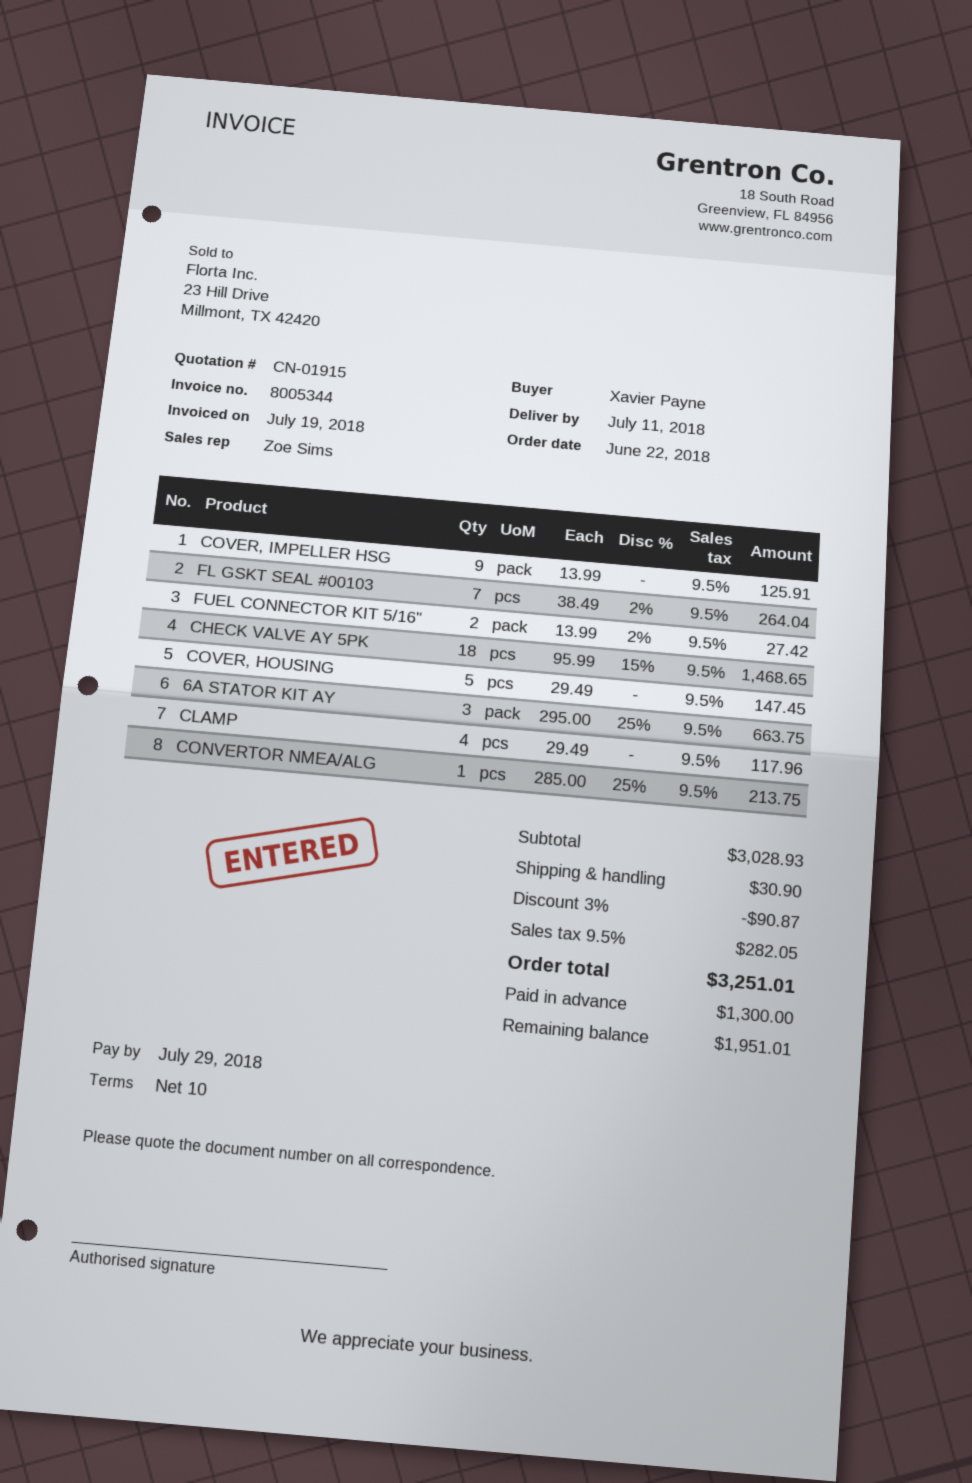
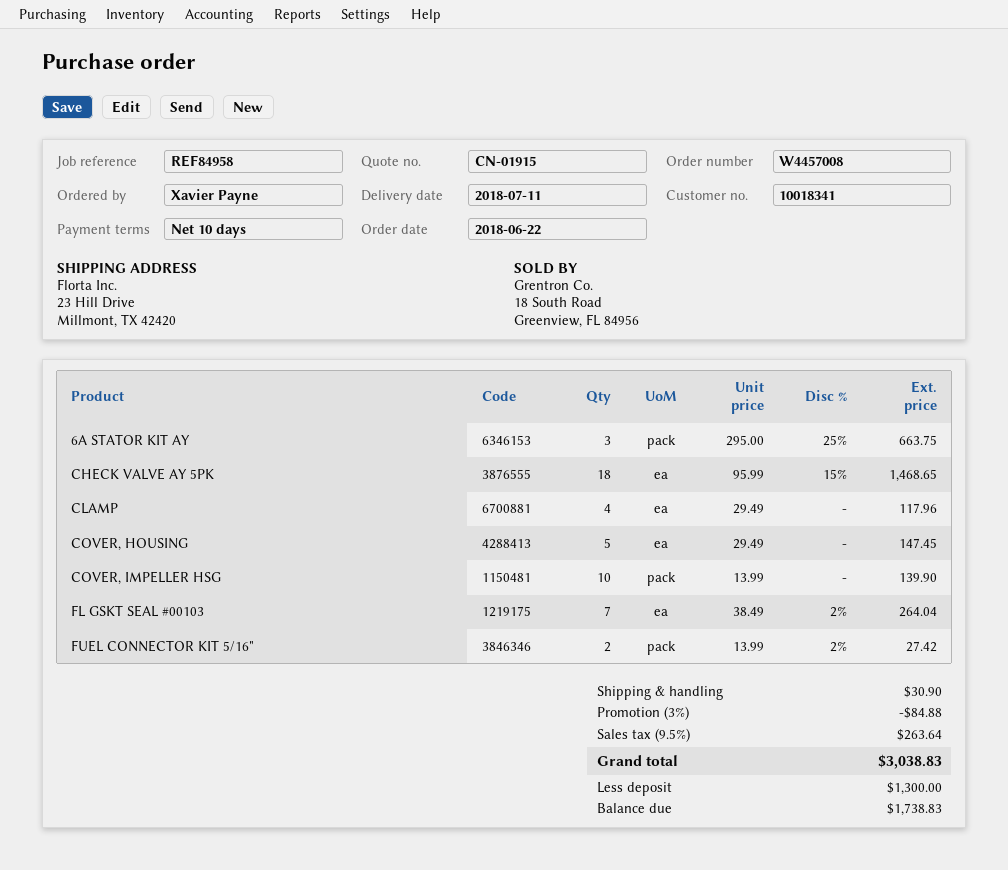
COVER, IMPELLER HSG: 9 x 13.99 = 125.91 -> 10 x 13.99 = 139.90
CONVERTOR NMEA/ALG: 1 x 285.00 - 25% = 213.75 -> none
discount: 3% = 90.87 -> 3% = 84.88
tax: 9.5% = 282.05 -> 9.5% = 263.64
total: 3251.01 -> 3038.83
balance: 1951.01 -> 1738.83

